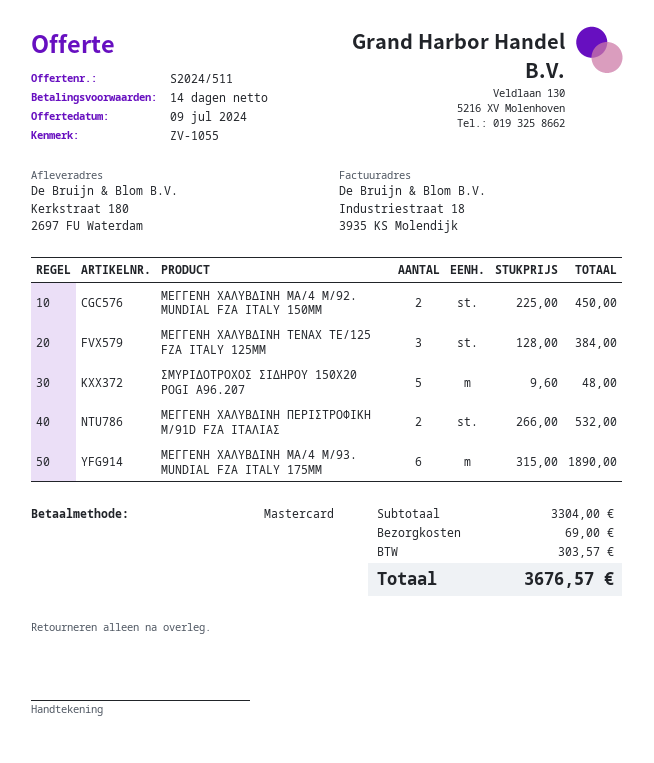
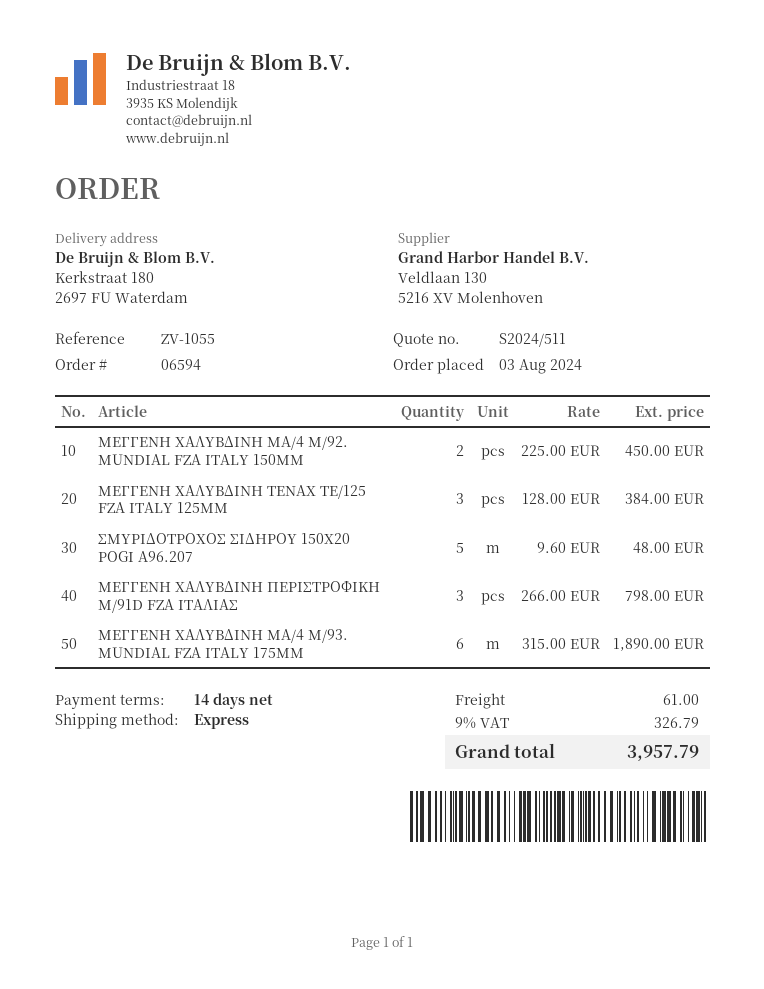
ΜΕΓΓΕΝΗ ΧΑΛΥΒΔΙΝΗ ΠΕΡΙΣΤΡΟΦΙΚΗ M/91D FZA ΙΤΑΛΙΑΣ: 2 x 266.00 = 532.00 -> 3 x 266.00 = 798.00
shipping: 69.00 -> 61.00
tax: 303.57 -> 326.79
total: 3676.57 -> 3957.79

